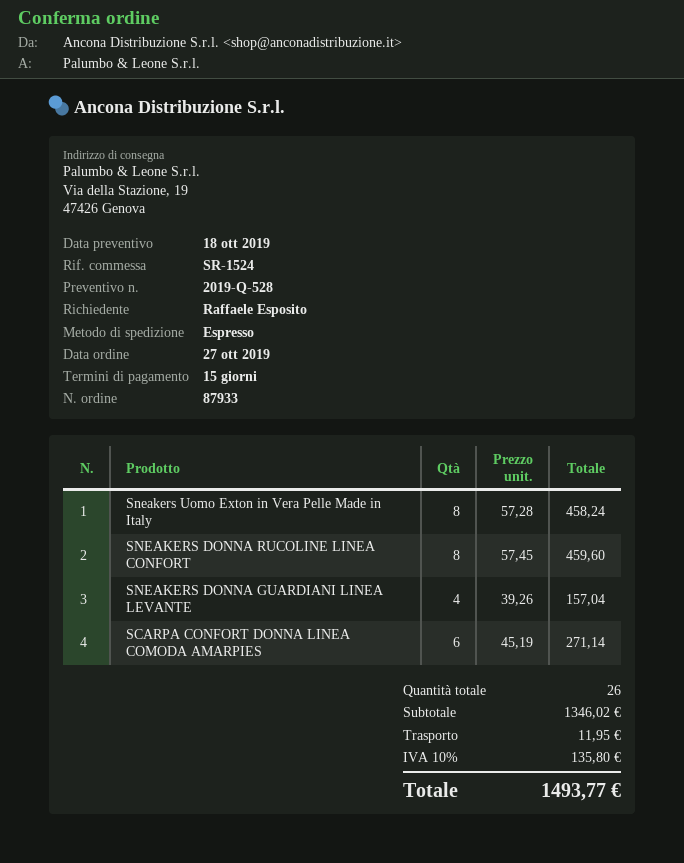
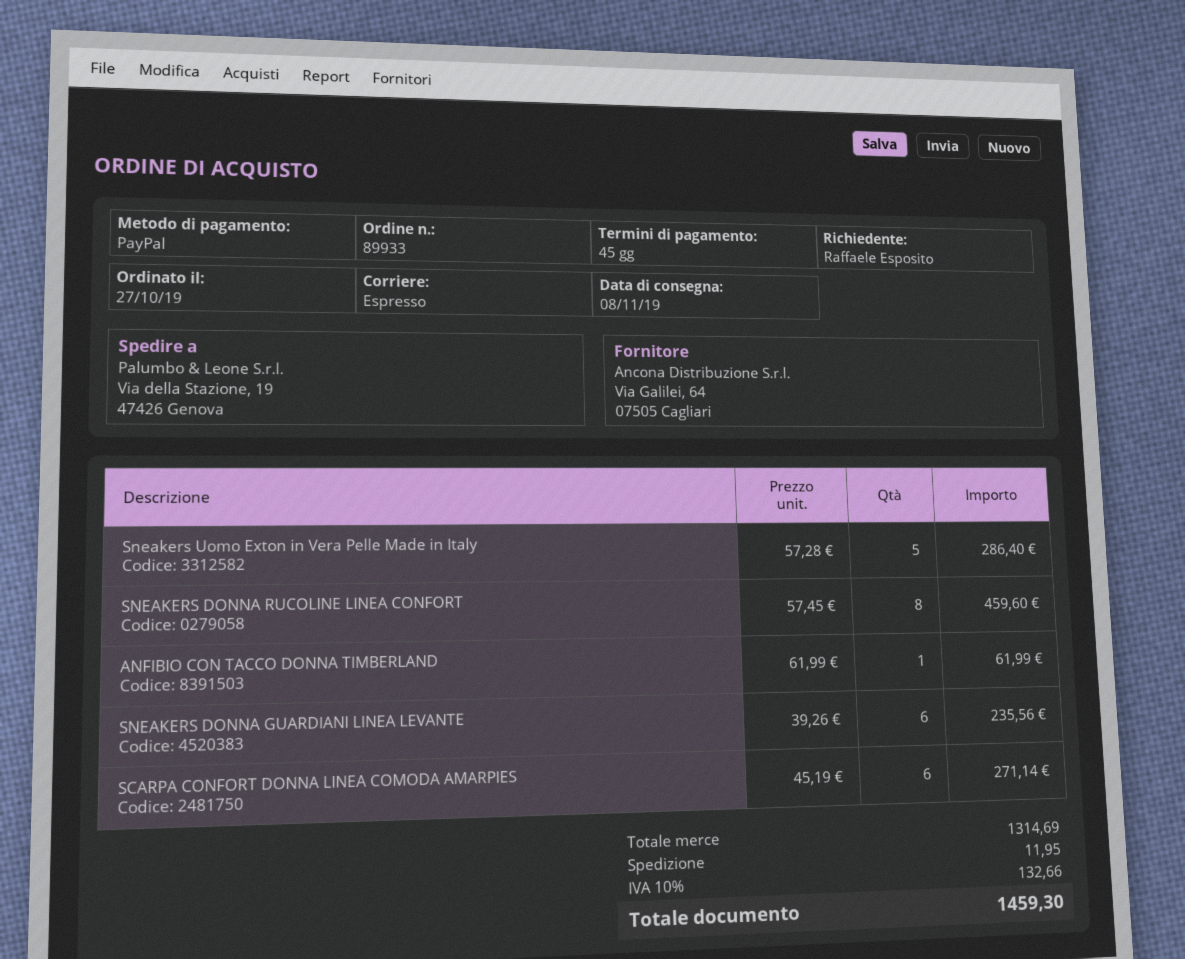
order number: 87933 -> 89933
payment terms: 15 days -> 45 days
Sneakers Uomo Exton in Vera Pelle Made in Italy: 8 x 57.28 = 458.24 -> 5 x 57.28 = 286.40
SNEAKERS DONNA GUARDIANI LINEA LEVANTE: 4 x 39.26 = 157.04 -> 6 x 39.26 = 235.56
ANFIBIO CON TACCO DONNA TIMBERLAND: none -> 1 x 61.99 = 61.99
subtotal: 1346.02 -> 1314.69
tax: 10% = 135.80 -> 10% = 132.66
total: 1493.77 -> 1459.30

